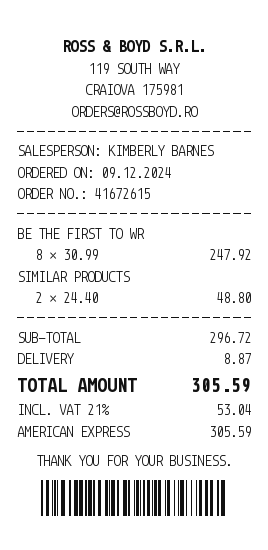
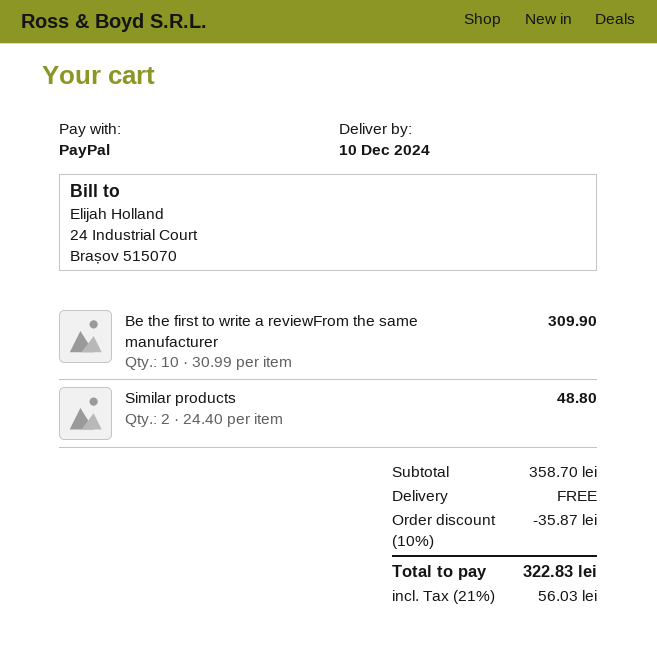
payment method: American Express -> PayPal
BE THE FIRST TO WR: 8 x 30.99 = 247.92 -> 10 x 30.99 = 309.90
subtotal: 296.72 -> 358.70
discount: none -> 10% = 35.87
shipping: 8.87 -> 0.00
tax: 21% = 53.04 -> 21% = 56.03
total: 305.59 -> 322.83

